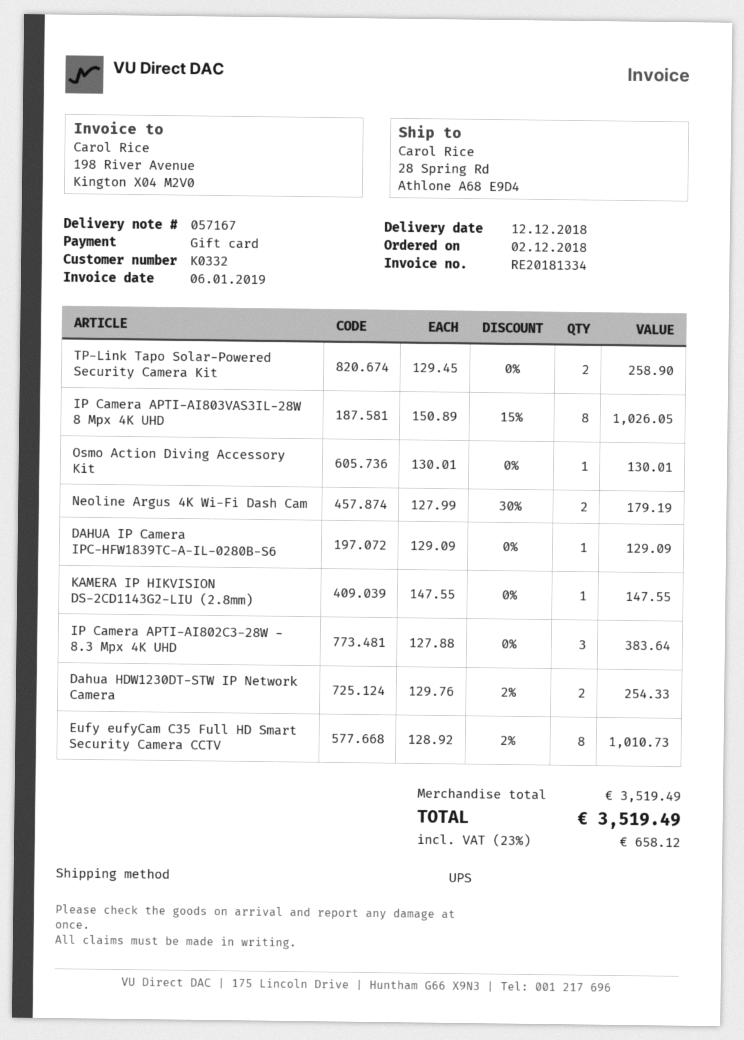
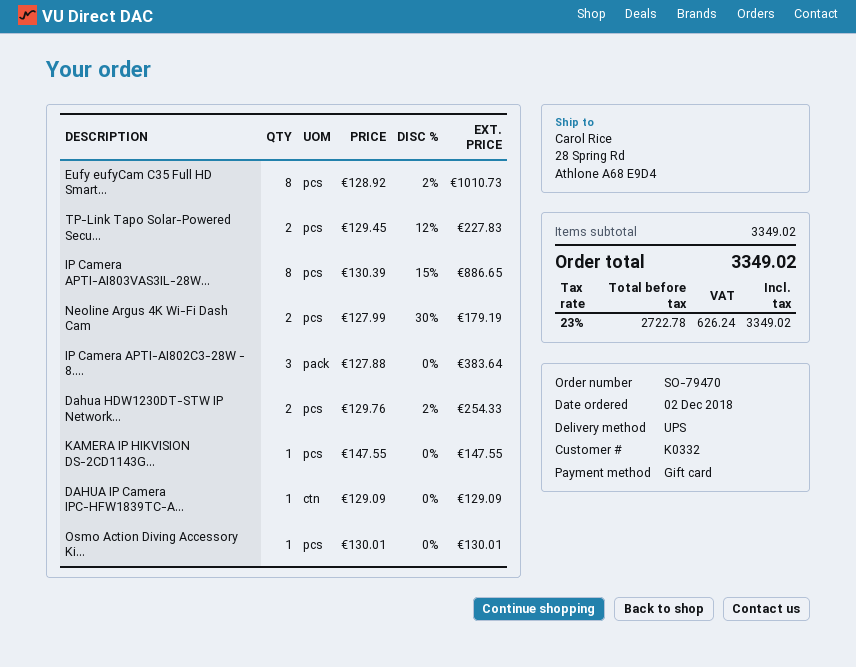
TP-Link Tapo Solar-Powered Security Camera Kit: 2 x 129.45 = 258.90 -> 2 x 129.45 - 12% = 227.83
IP Camera APTI-AI803VAS3IL-28W 8 Mpx 4K UHD: 8 x 150.89 - 15% = 1026.05 -> 8 x 130.39 - 15% = 886.65
subtotal: 3519.49 -> 3349.02
tax: 23% = 658.12 -> 23% = 626.24
total: 3519.49 -> 3349.02

